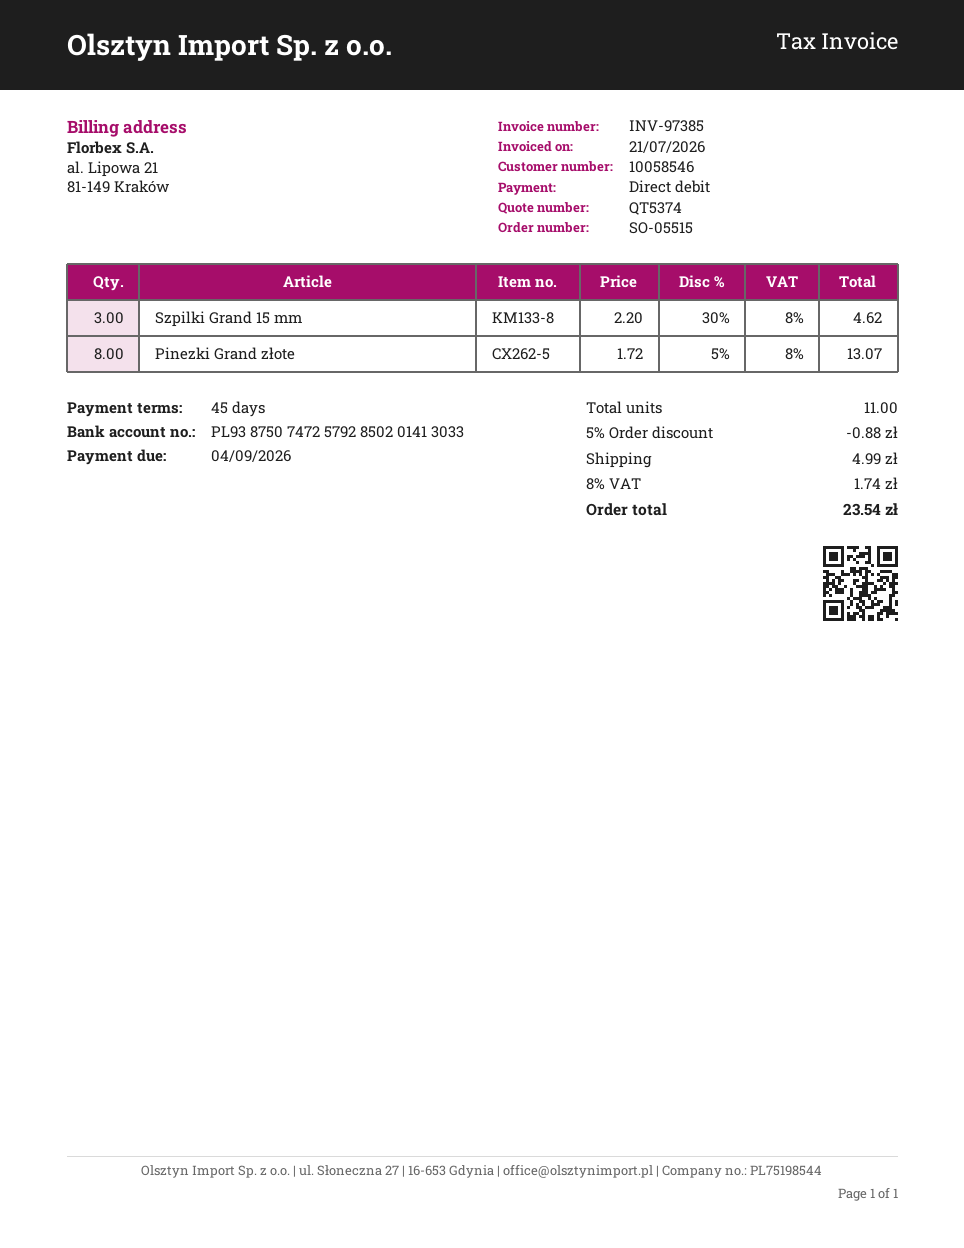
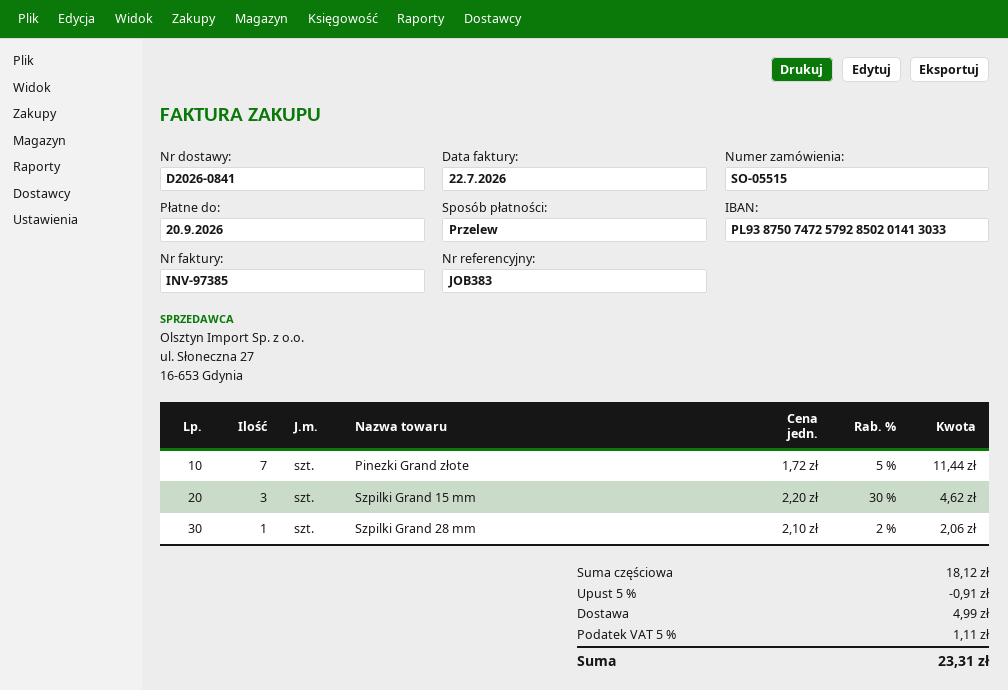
invoice date: 2026-07-21 -> 2026-07-22
due date: 2026-09-04 -> 2026-09-20
payment method: direct debit -> bank transfer
Pinezki Grand złote: 8 x 1.72 - 5% = 13.07 -> 7 x 1.72 - 5% = 11.44
Szpilki Grand 28 mm: none -> 1 x 2.10 - 2% = 2.06
discount: 5% = 0.88 -> 5% = 0.91
tax: 8% = 1.74 -> 5% = 1.11
total: 23.54 -> 23.31

